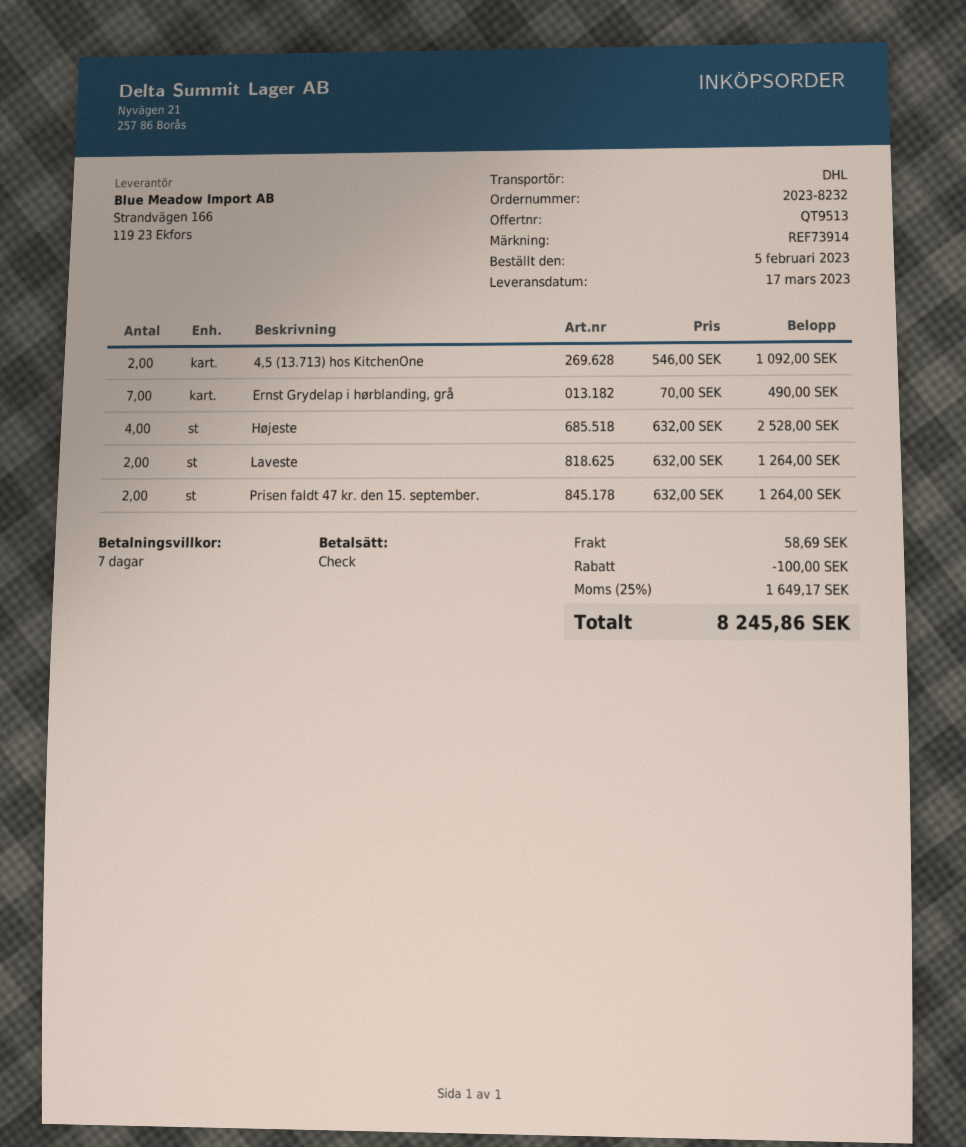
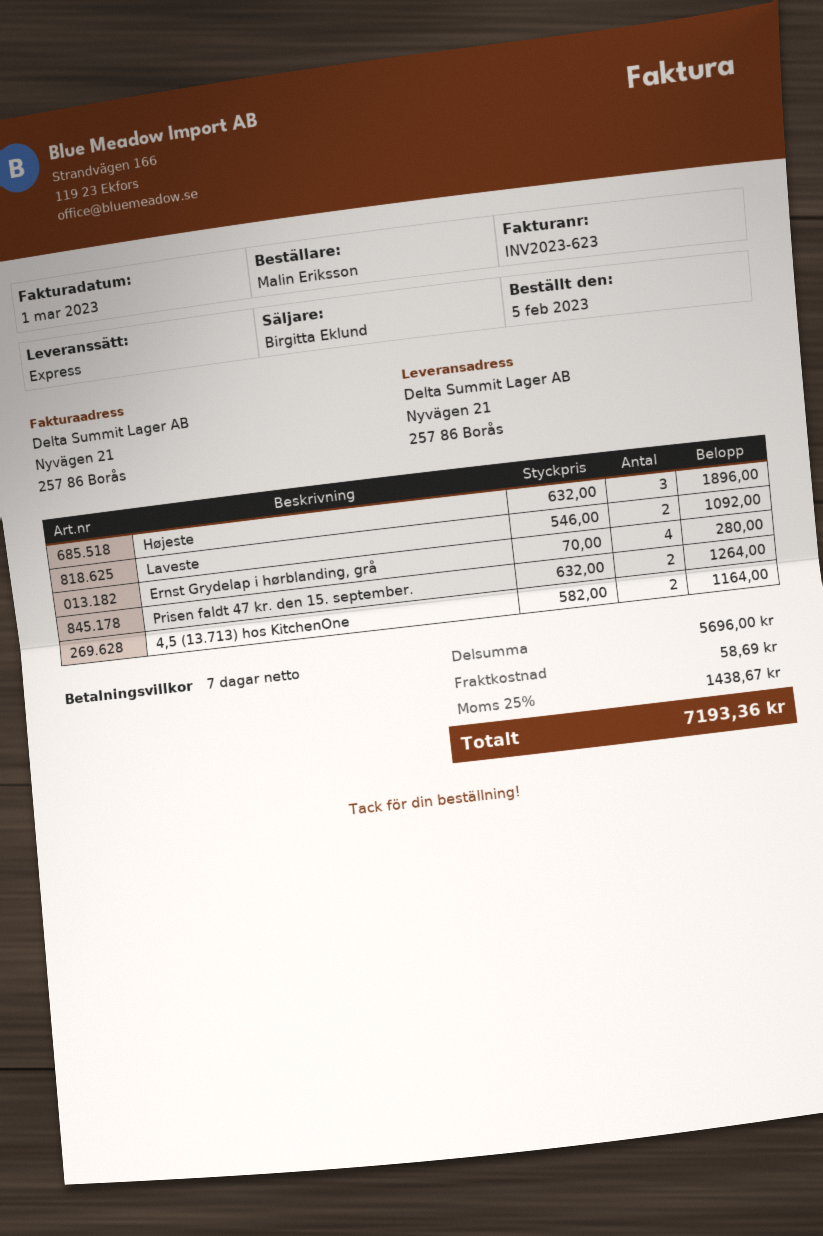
shipping method: DHL -> express
4,5 (13.713) hos KitchenOne: 2 x 546.00 = 1092.00 -> 2 x 582.00 = 1164.00
Ernst Grydelap i hørblanding, grå: 7 x 70.00 = 490.00 -> 4 x 70.00 = 280.00
Højeste: 4 x 632.00 = 2528.00 -> 3 x 632.00 = 1896.00
Laveste: 2 x 632.00 = 1264.00 -> 2 x 546.00 = 1092.00
discount: 100.00 -> none
tax: 25% = 1649.17 -> 25% = 1438.67
total: 8245.86 -> 7193.36

